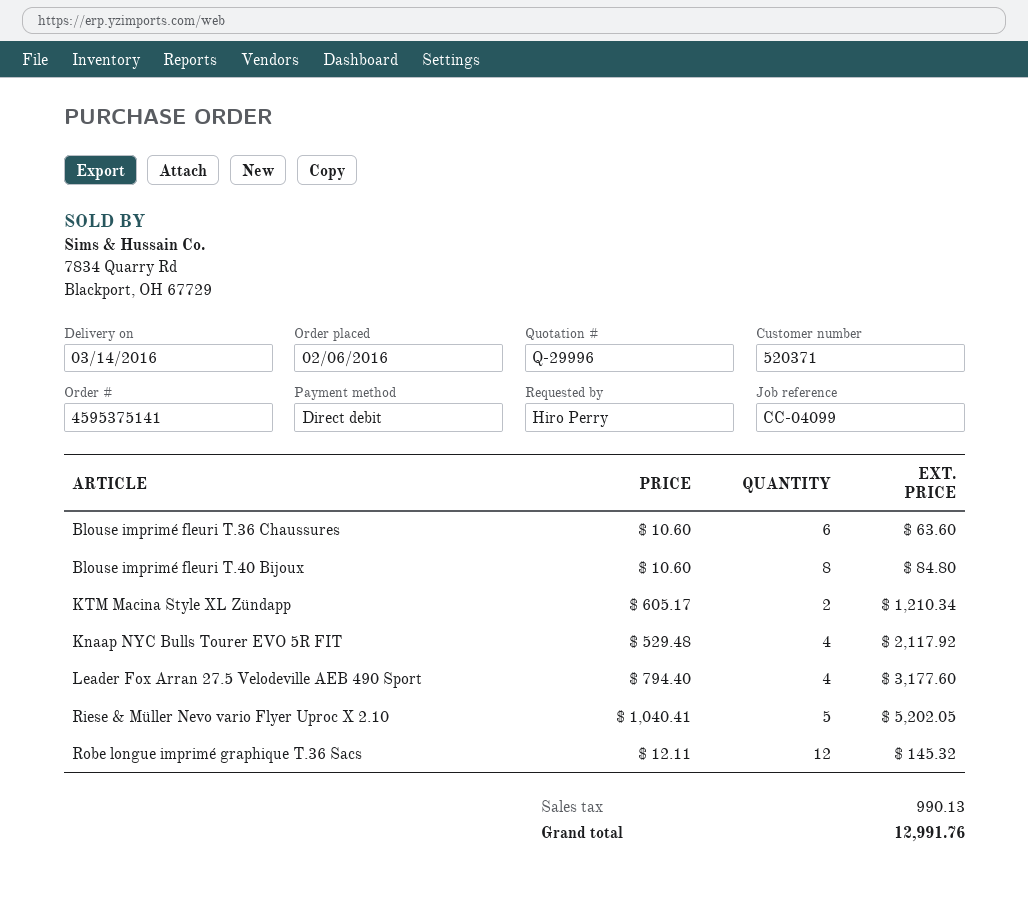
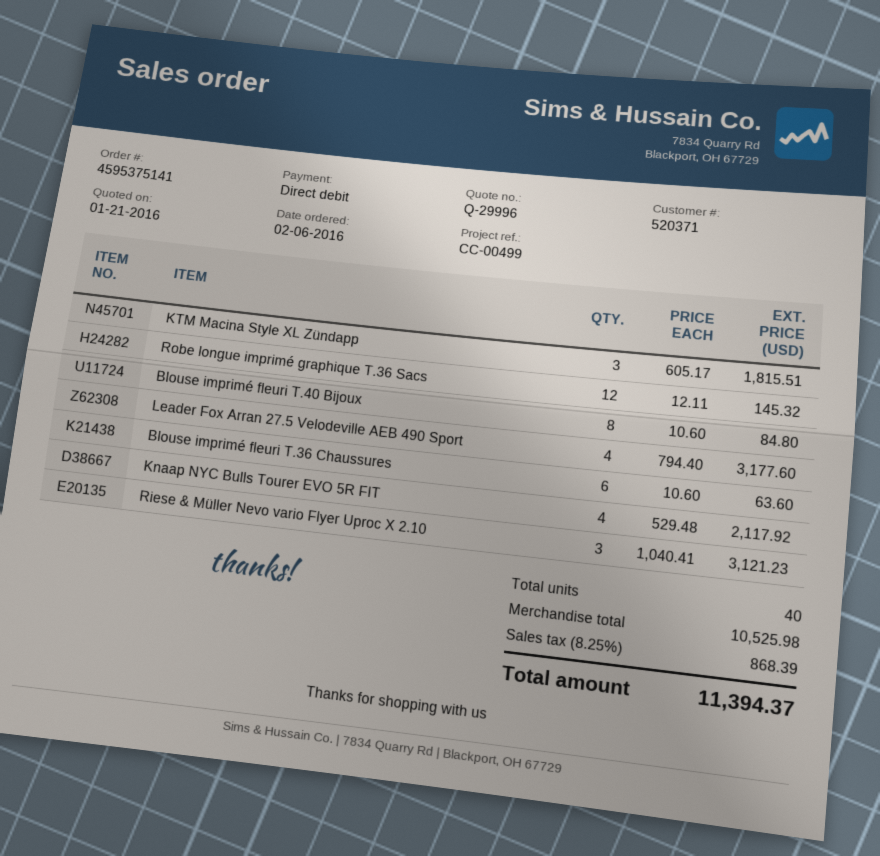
reference: CC-04099 -> CC-00499
KTM Macina Style XL Zündapp: 2 x 605.17 = 1210.34 -> 3 x 605.17 = 1815.51
Riese & Müller Nevo vario Flyer Uproc X 2.10: 5 x 1040.41 = 5202.05 -> 3 x 1040.41 = 3121.23
tax: 990.13 -> 868.39
total: 12991.76 -> 11394.37

